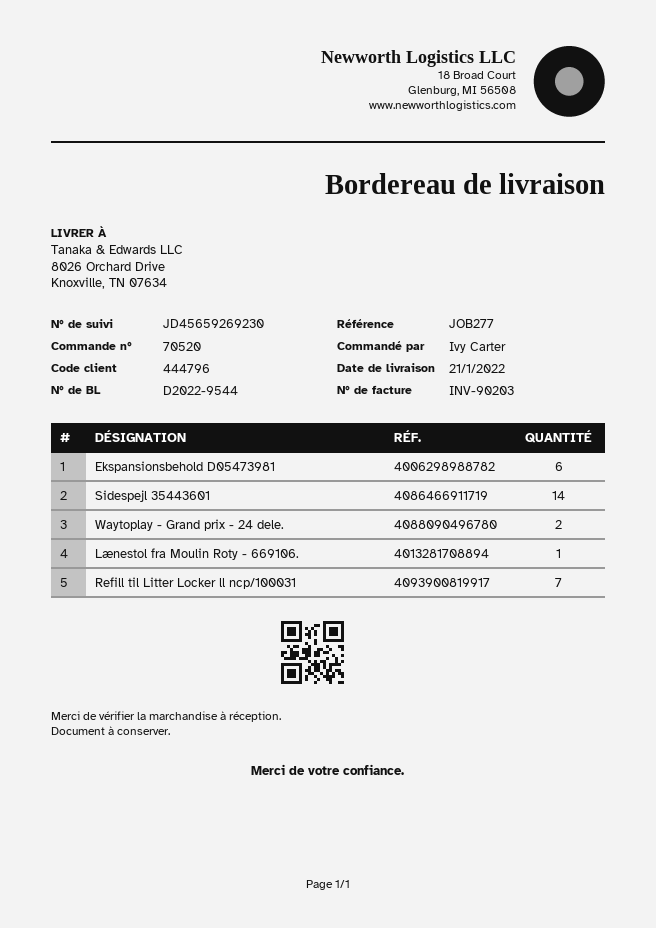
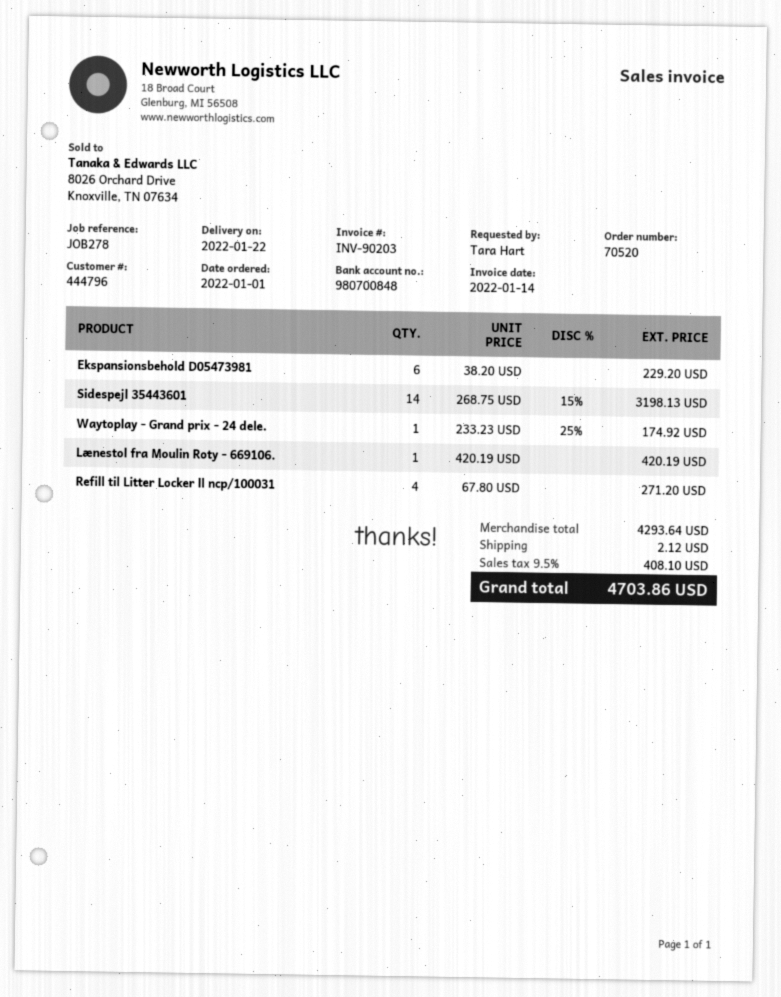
delivery date: 2022-01-21 -> 2022-01-22
reference: JOB277 -> JOB278
ordered by: Ivy Carter -> Tara Hart
Waytoplay - Grand prix - 24 dele.: 2 -> 1
Refill til Litter Locker ll ncp/100031: 7 -> 4

